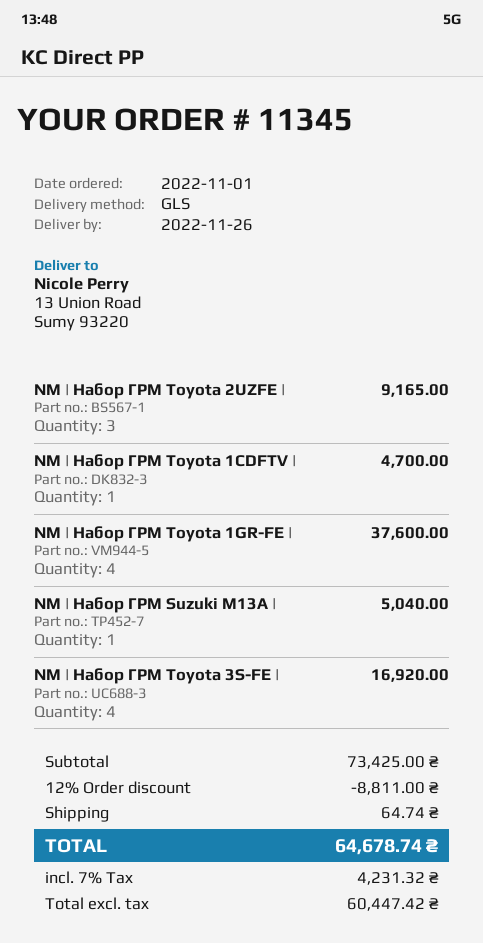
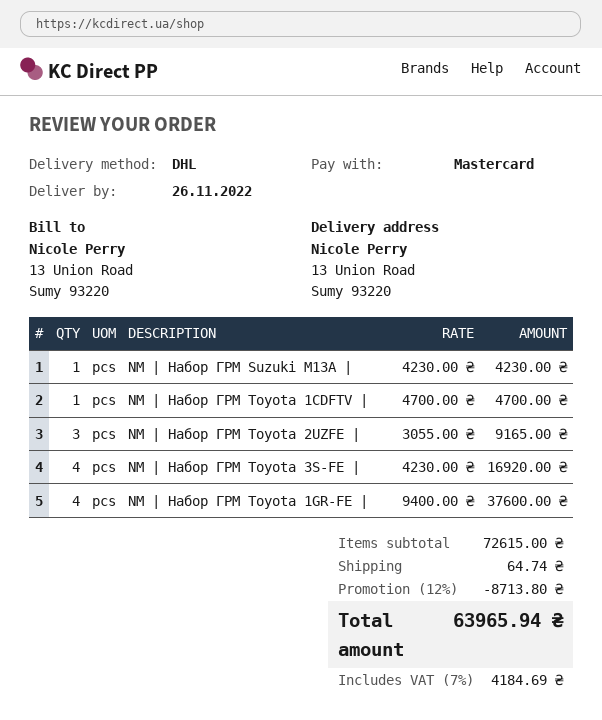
shipping method: GLS -> DHL
NM | Набор ГРМ Suzuki M13A |: 1 for 5040.00 -> 1 for 4230.00
subtotal: 73425.00 -> 72615.00
discount: 12% = 8811.00 -> 12% = 8713.80
tax: 7% = 4231.32 -> 7% = 4184.69
total: 64678.74 -> 63965.94

